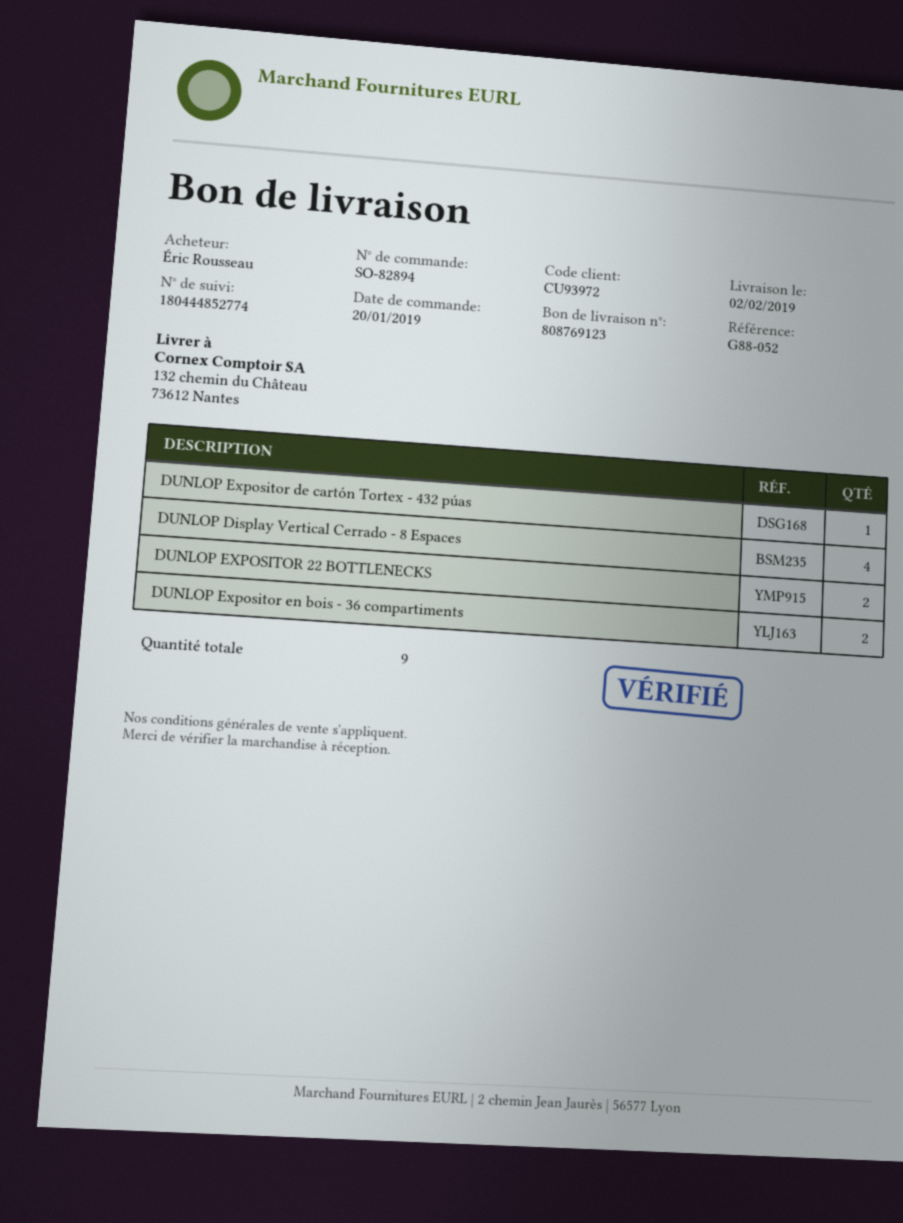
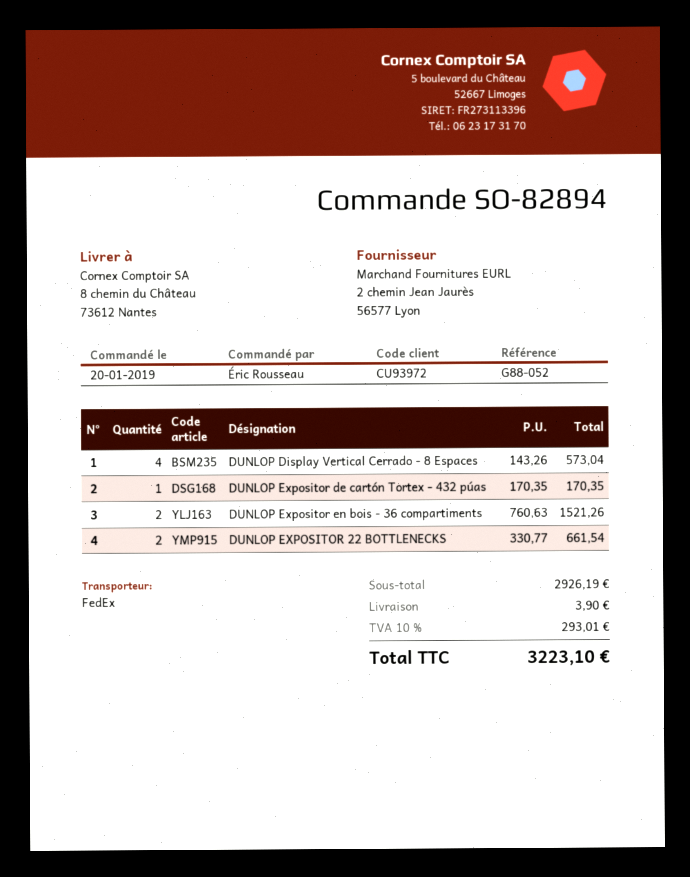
ship to: 132 chemin du Château, 73612 Nantes -> 8 chemin du Château, 73612 Nantes

